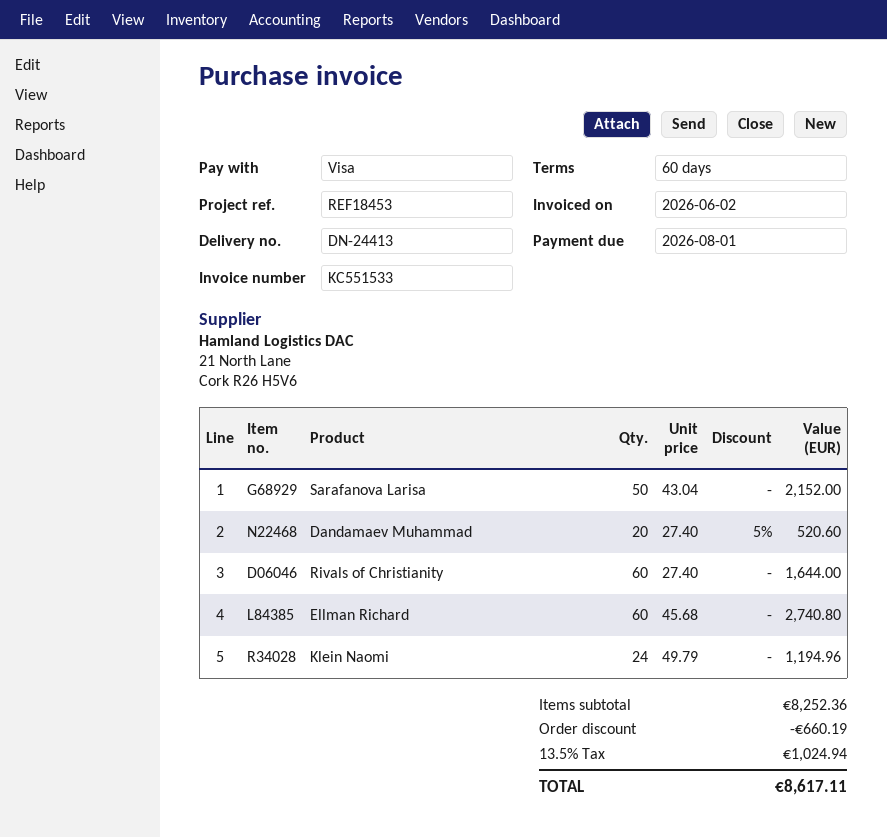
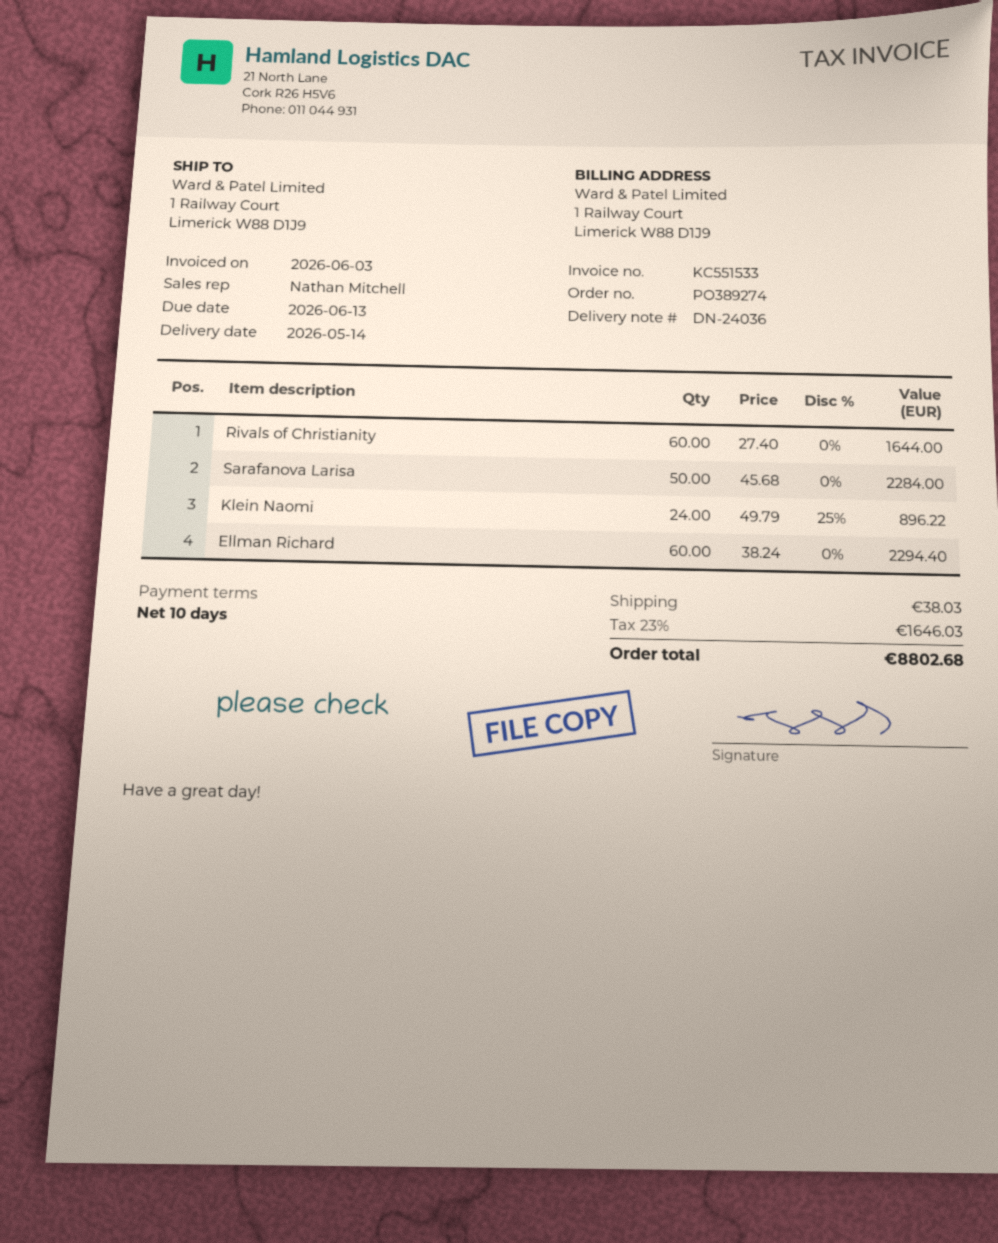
delivery note number: DN-24413 -> DN-24036
invoice date: 2026-06-02 -> 2026-06-03
payment terms: 60 days -> 10 days
due date: 2026-08-01 -> 2026-06-13
Sarafanova Larisa: 50 x 43.04 = 2152.00 -> 50 x 45.68 = 2284.00
Dandamaev Muhammad: 20 x 27.40 - 5% = 520.60 -> none
Ellman Richard: 60 x 45.68 = 2740.80 -> 60 x 38.24 = 2294.40
Klein Naomi: 24 x 49.79 = 1194.96 -> 24 x 49.79 - 25% = 896.22
discount: 660.19 -> none
shipping: none -> 38.03
tax: 13.5% = 1024.94 -> 23% = 1646.03
total: 8617.11 -> 8802.68

